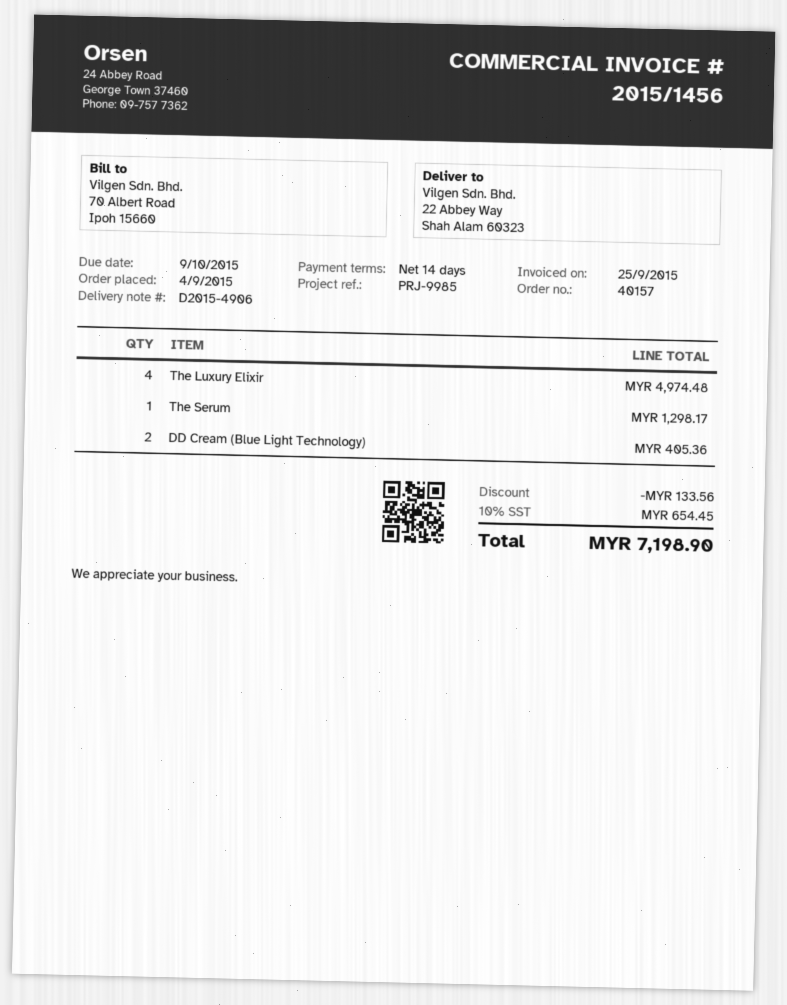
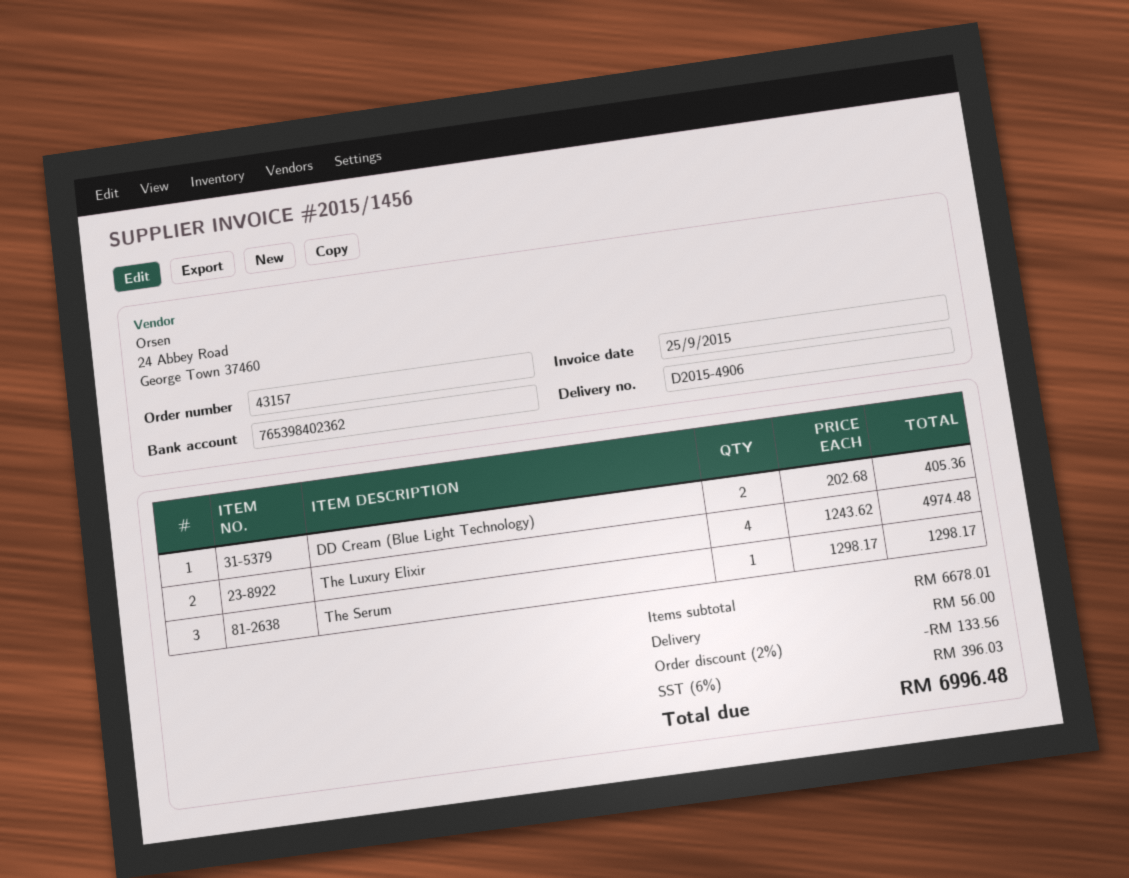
order number: 40157 -> 43157
shipping: none -> 56.00
tax: 10% = 654.45 -> 6% = 396.03
total: 7198.90 -> 6996.48

